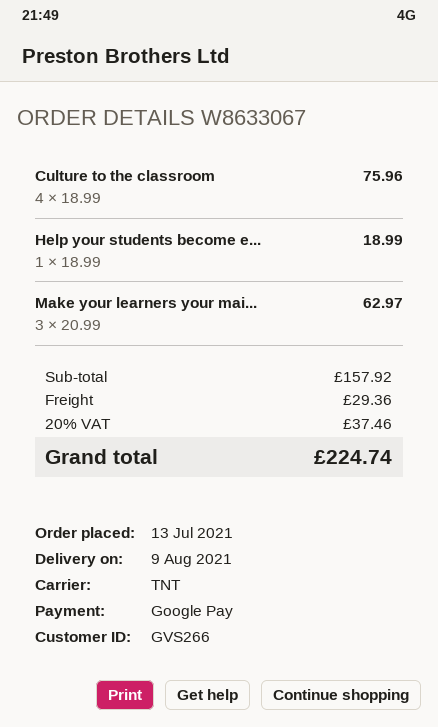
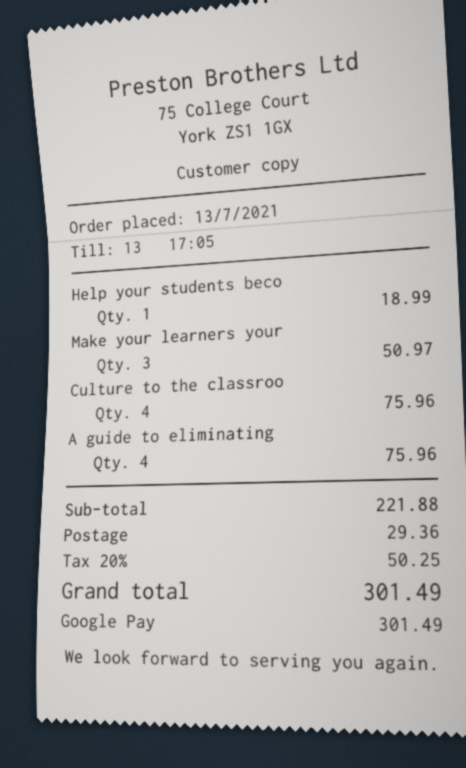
Make your learners your mai...: 3 for 62.97 -> 3 for 50.97
A guide to eliminating: none -> 4 for 75.96
subtotal: 157.92 -> 221.88
tax: 20% = 37.46 -> 20% = 50.25
total: 224.74 -> 301.49

